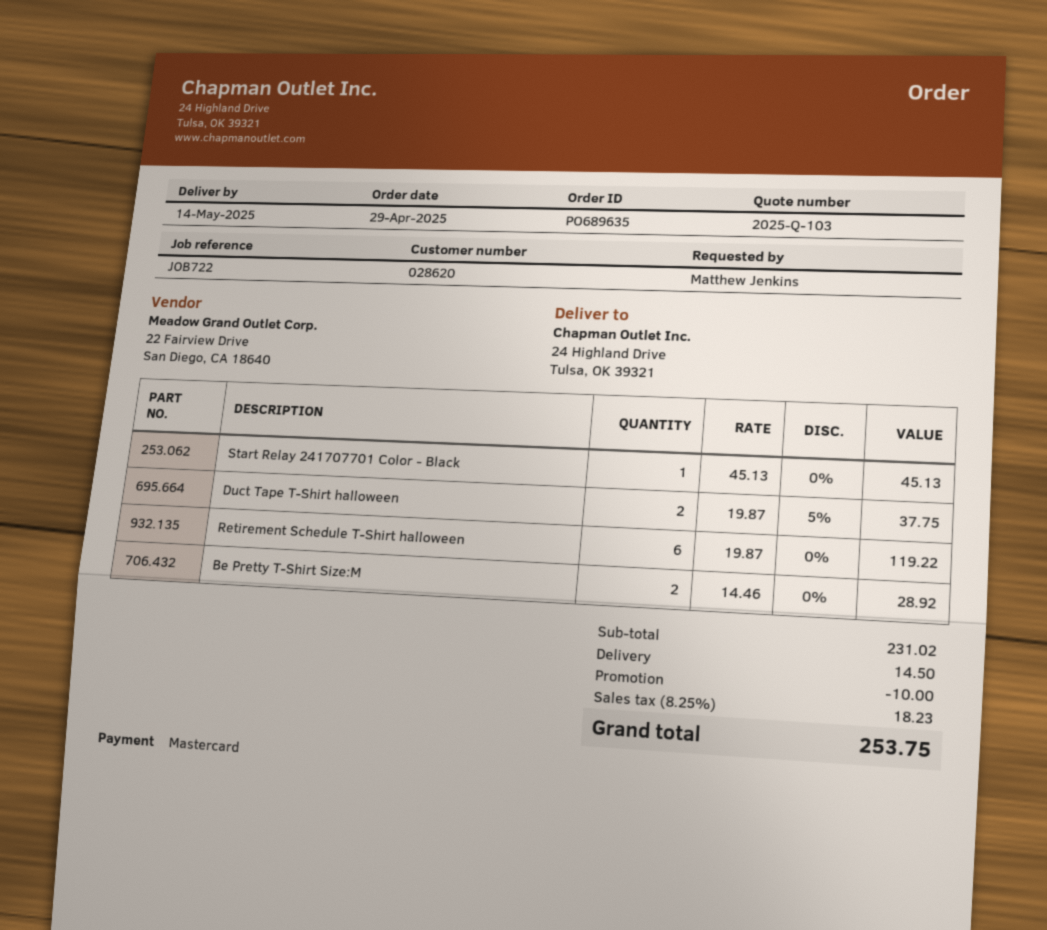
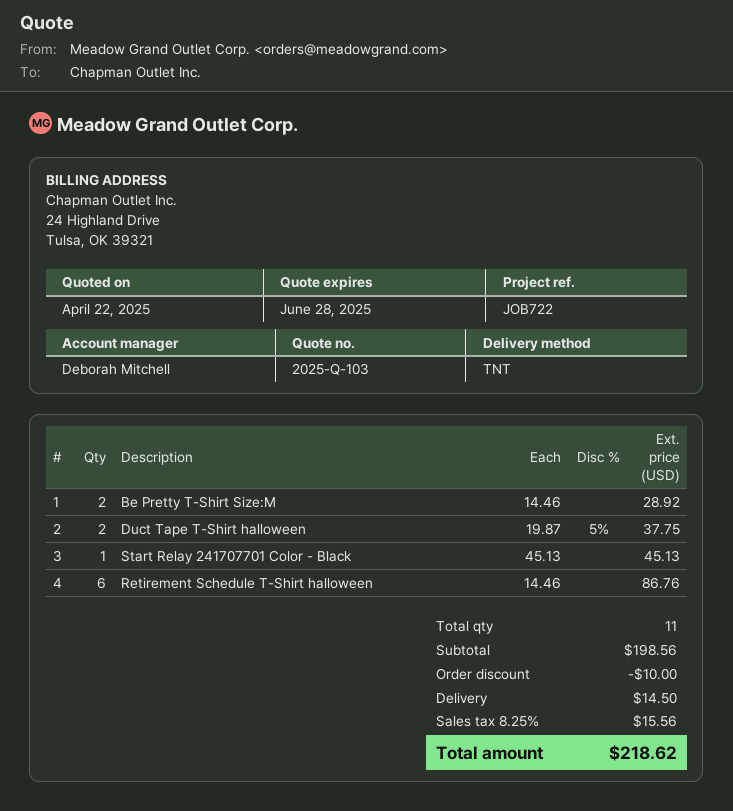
Retirement Schedule T-Shirt halloween: 6 x 19.87 = 119.22 -> 6 x 14.46 = 86.76
subtotal: 231.02 -> 198.56
tax: 8.25% = 18.23 -> 8.25% = 15.56
total: 253.75 -> 218.62

